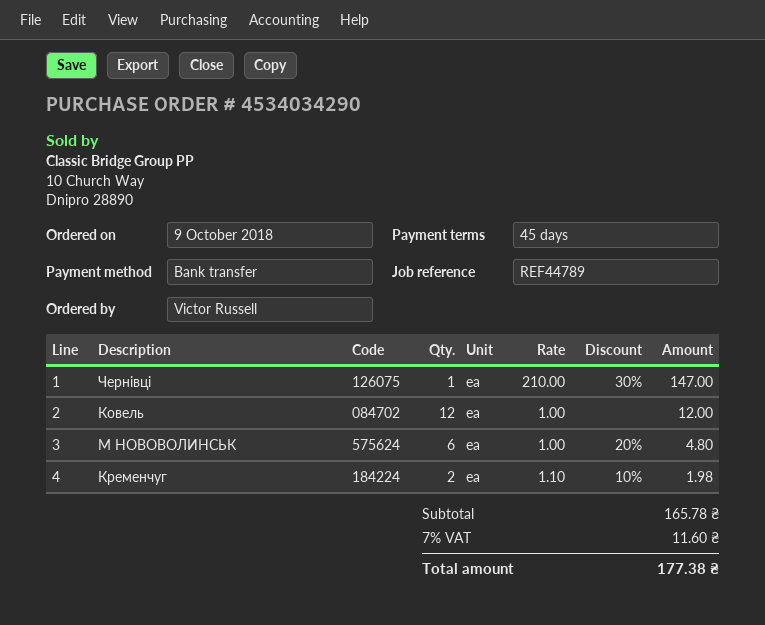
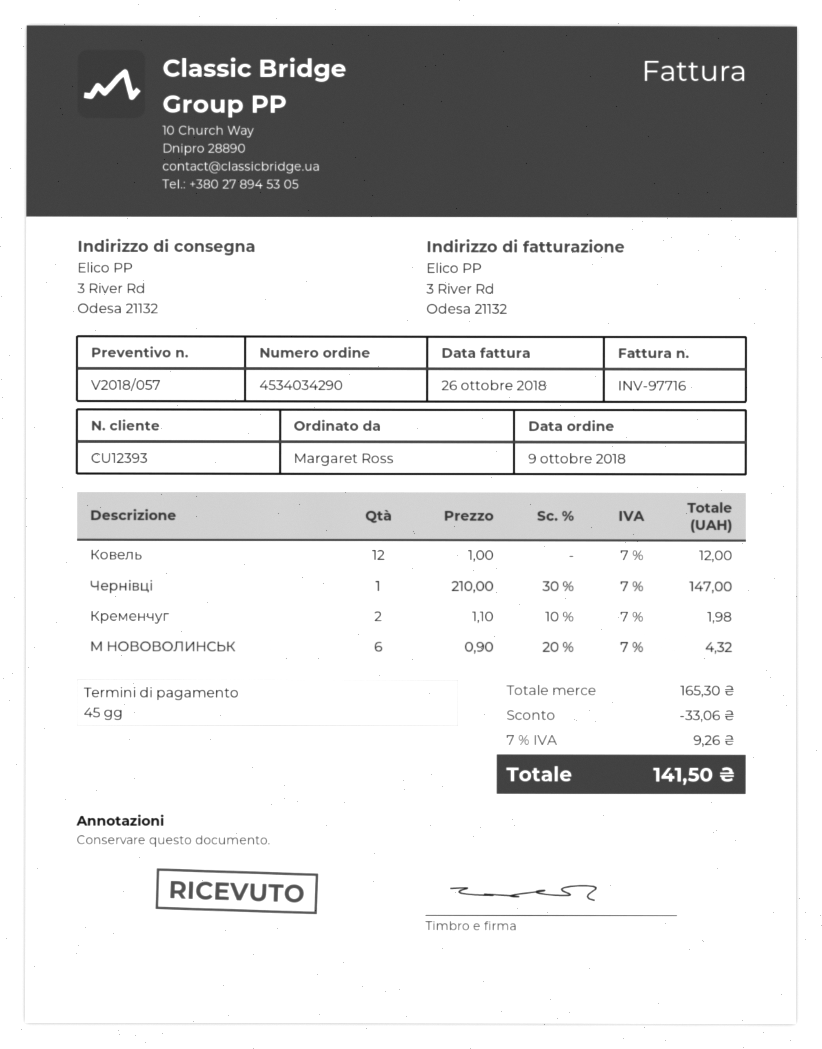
ordered by: Victor Russell -> Margaret Ross
М НОВОВОЛИНСЬК: 6 x 1.00 - 20% = 4.80 -> 6 x 0.90 - 20% = 4.32
subtotal: 165.78 -> 165.30
discount: none -> 33.06
tax: 7% = 11.60 -> 7% = 9.26
total: 177.38 -> 141.50

